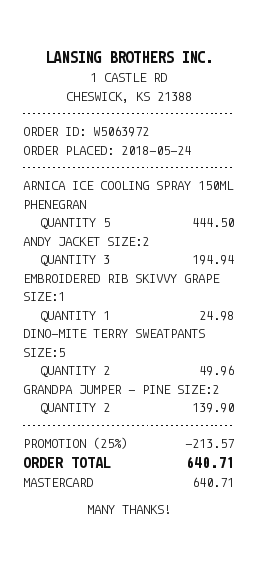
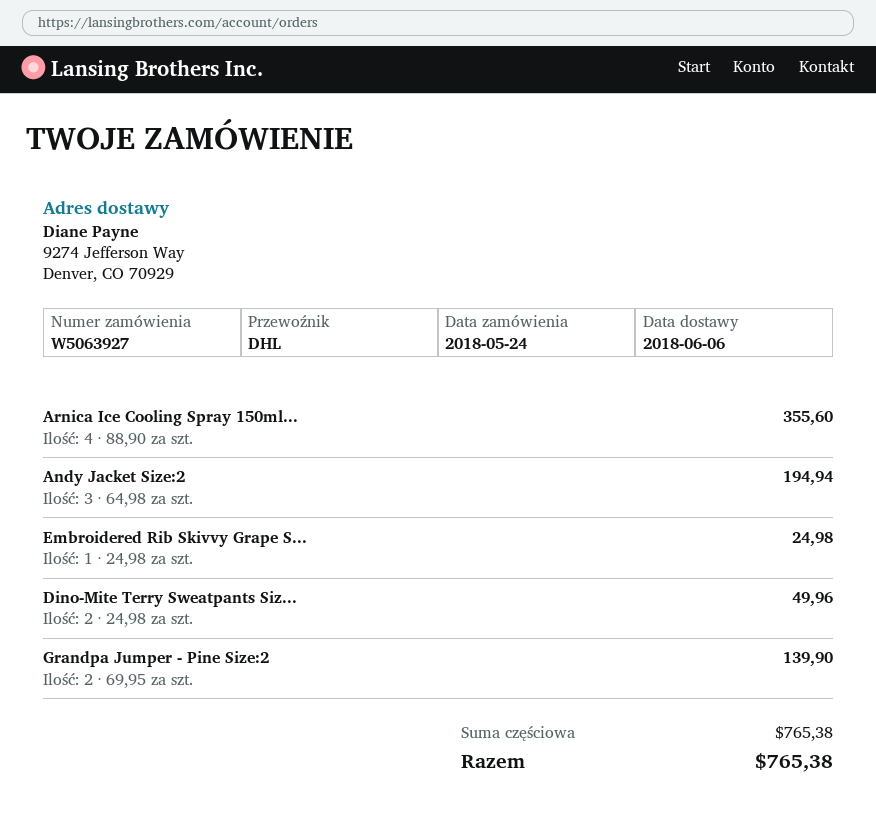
order number: W5063972 -> W5063927
ARNICA ICE COOLING SPRAY 150ML PHENEGRAN: 5 for 444.50 -> 4 for 355.60
discount: 25% = 213.57 -> none
total: 640.71 -> 765.38

